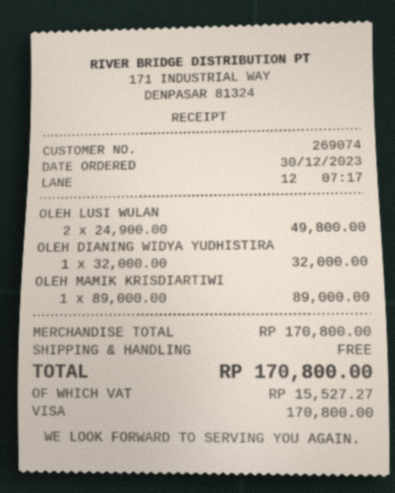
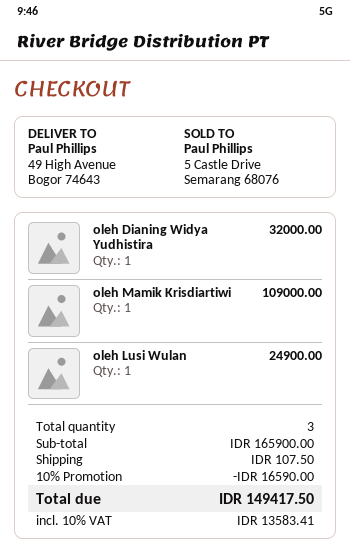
OLEH LUSI WULAN: 2 for 49800.00 -> 1 for 24900.00
OLEH MAMIK KRISDIARTIWI: 1 for 89000.00 -> 1 for 109000.00
subtotal: 170800.00 -> 165900.00
discount: none -> 10% = 16590.00
shipping: 0.00 -> 107.50
tax: 15527.27 -> 13583.41
total: 170800.00 -> 149417.50

